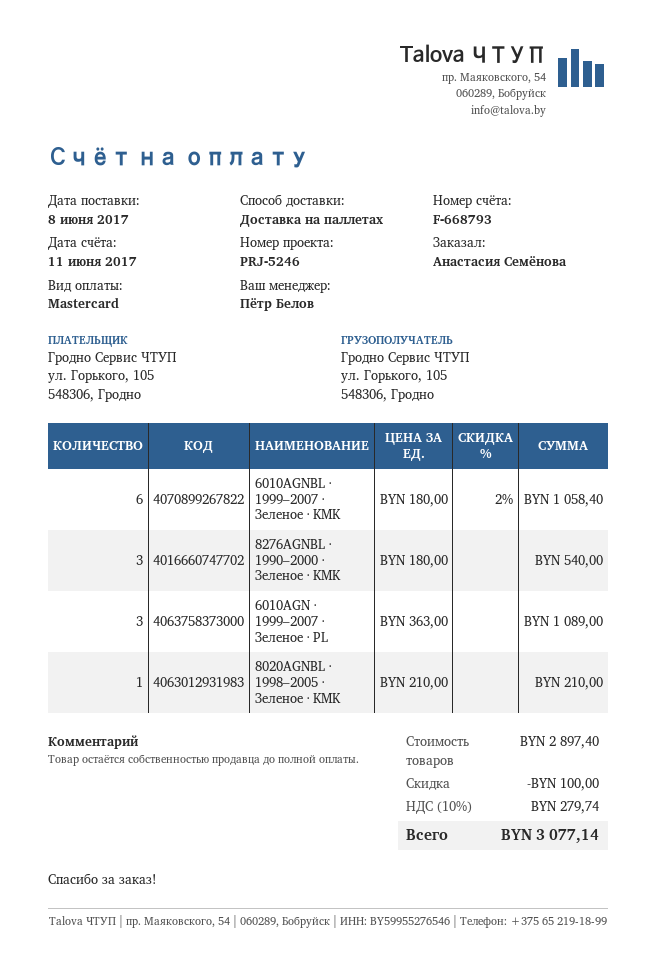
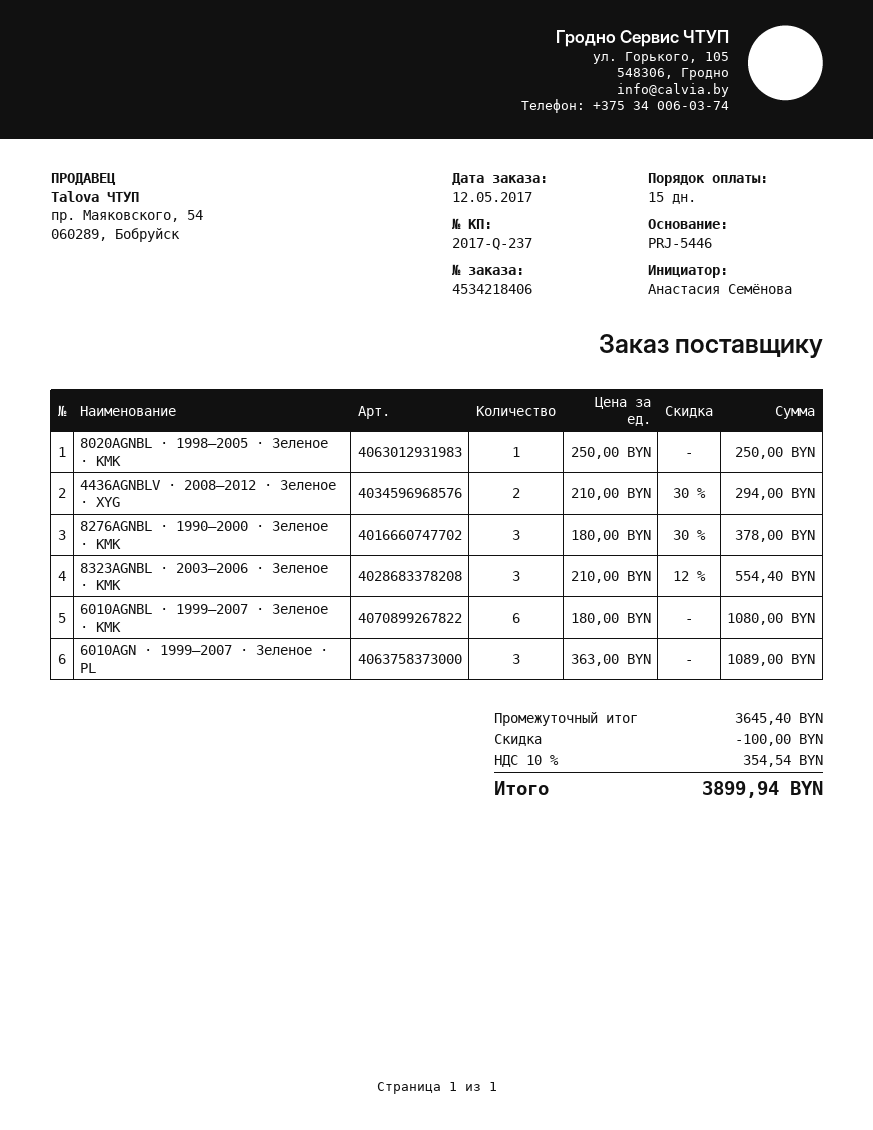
reference: PRJ-5246 -> PRJ-5446
6010AGNBL · 1999–2007 · Зеленое · KMK: 6 x 180.00 - 2% = 1058.40 -> 6 x 180.00 = 1080.00
8276AGNBL · 1990–2000 · Зеленое · KMK: 3 x 180.00 = 540.00 -> 3 x 180.00 - 30% = 378.00
8020AGNBL · 1998–2005 · Зеленое · KMK: 1 x 210.00 = 210.00 -> 1 x 250.00 = 250.00
4436AGNBLV · 2008–2012 · Зеленое · XYG: none -> 2 x 210.00 - 30% = 294.00
8323AGNBL · 2003–2006 · Зеленое · KMK: none -> 3 x 210.00 - 12% = 554.40
subtotal: 2897.40 -> 3645.40
tax: 10% = 279.74 -> 10% = 354.54
total: 3077.14 -> 3899.94

